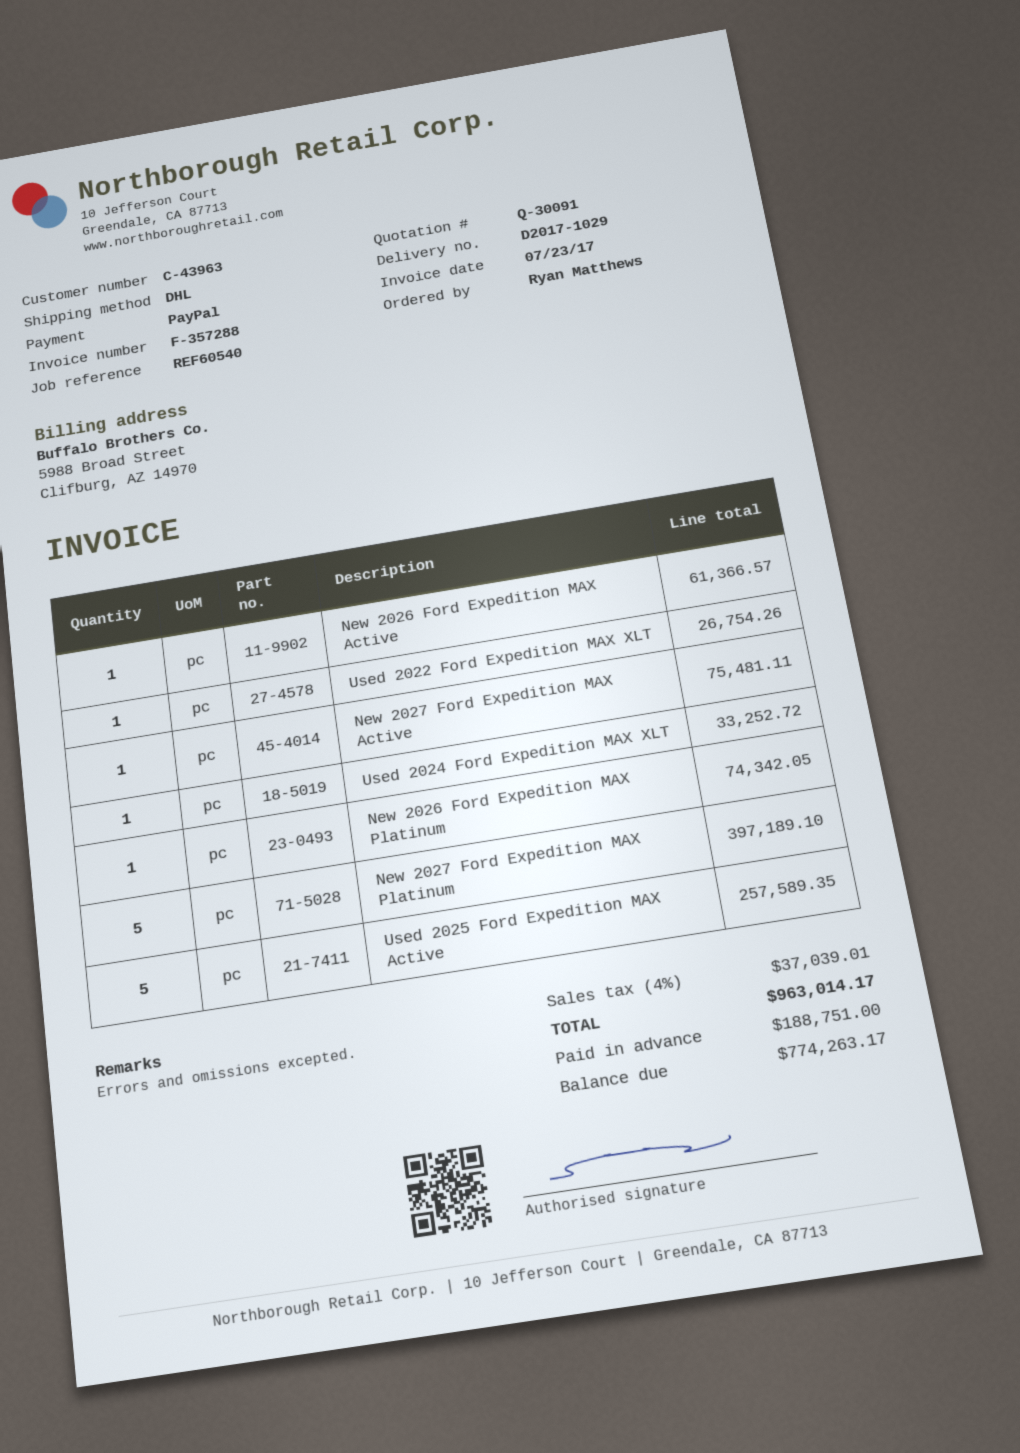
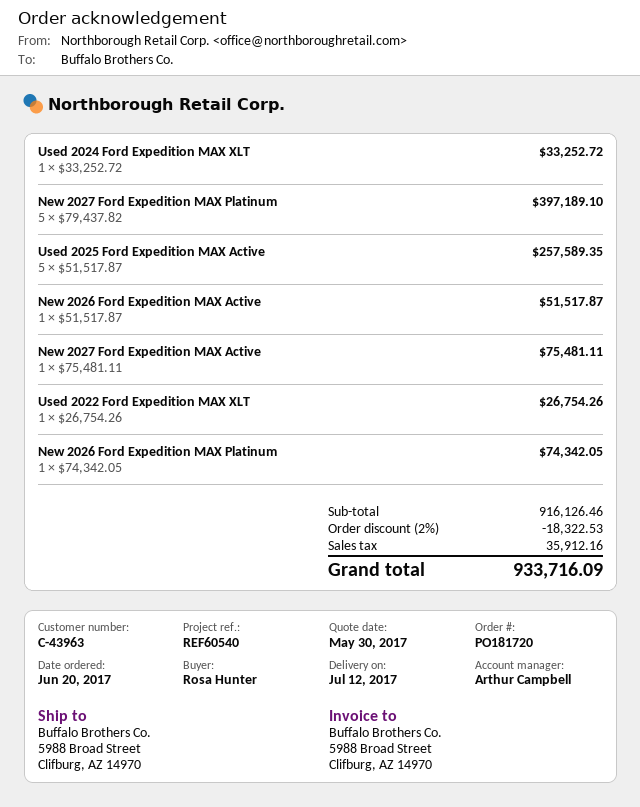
ordered by: Ryan Matthews -> Rosa Hunter
New 2026 Ford Expedition MAX Active: 1 for 61366.57 -> 1 for 51517.87
discount: none -> 2% = 18322.53
tax: 37039.01 -> 35912.16
total: 963014.17 -> 933716.09

